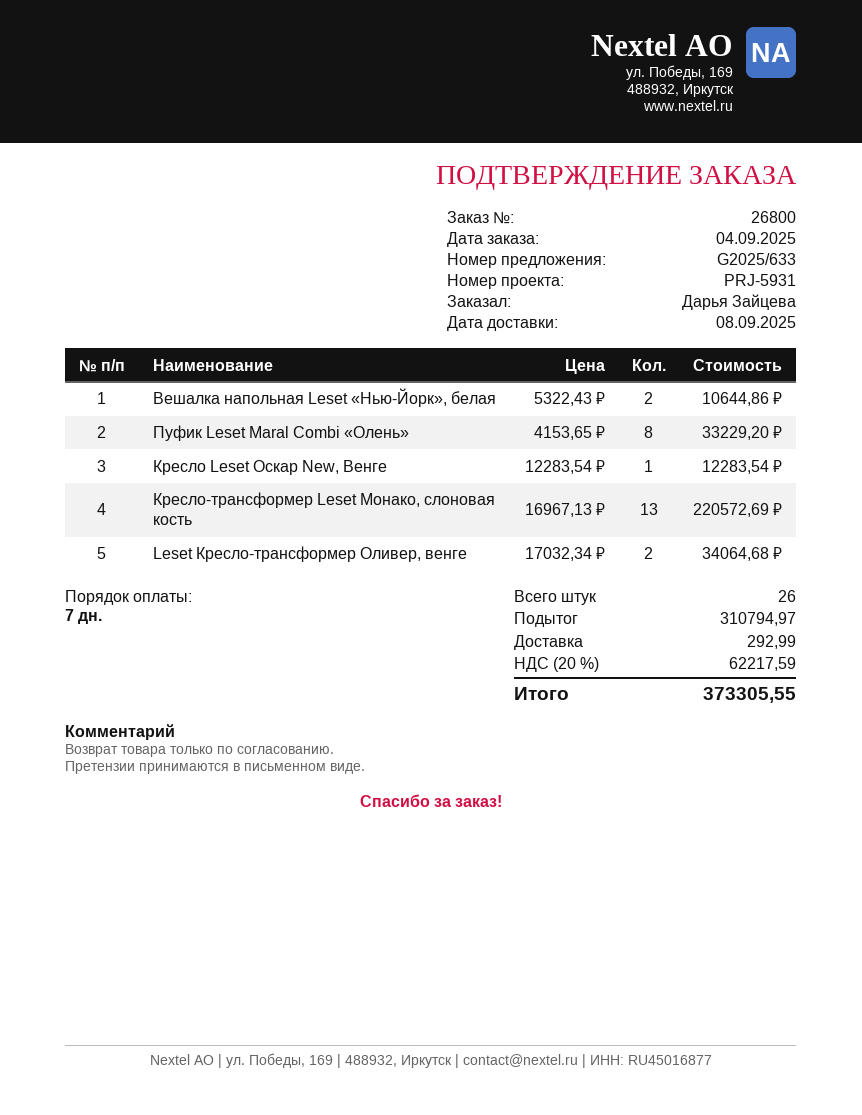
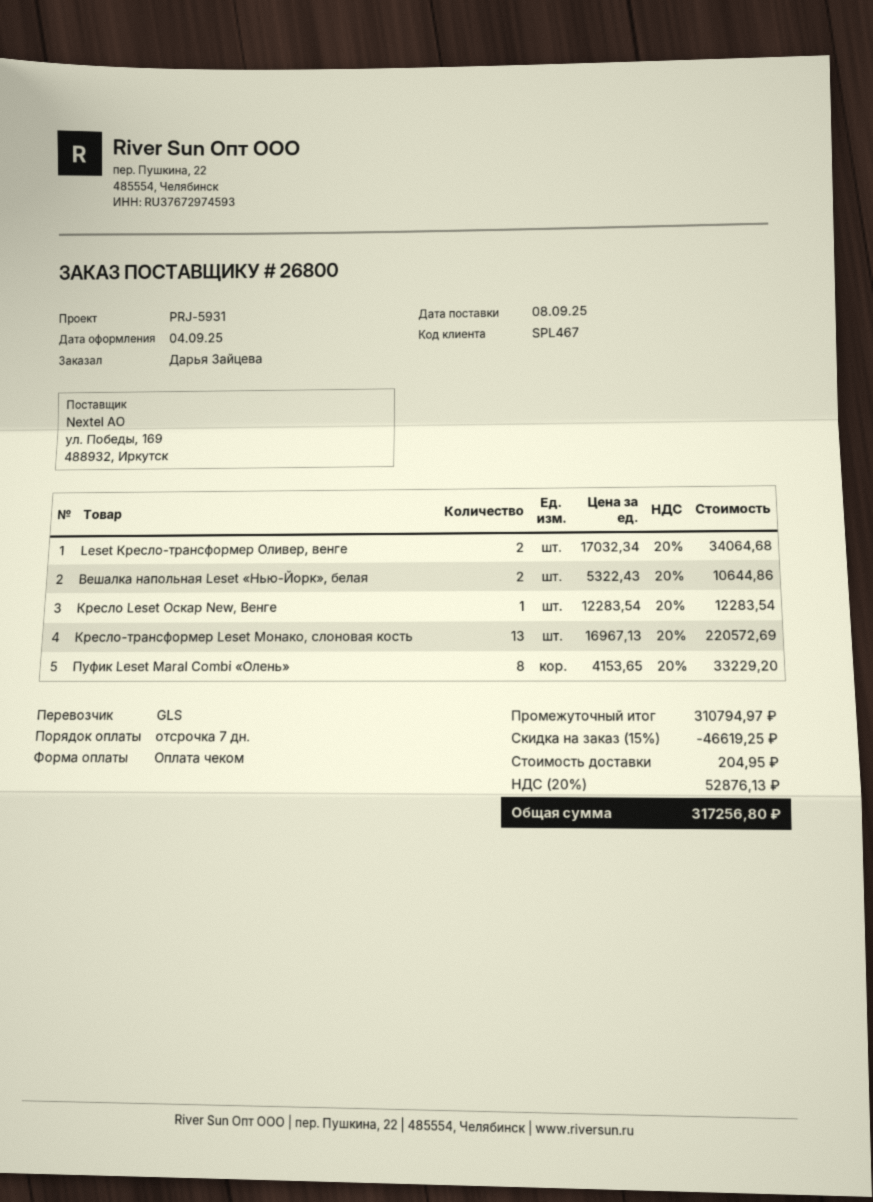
discount: none -> 15% = 46619.25
shipping: 292.99 -> 204.95
tax: 20% = 62217.59 -> 20% = 52876.13
total: 373305.55 -> 317256.80

